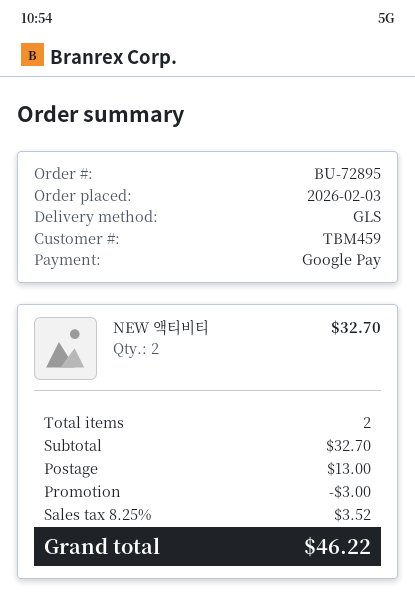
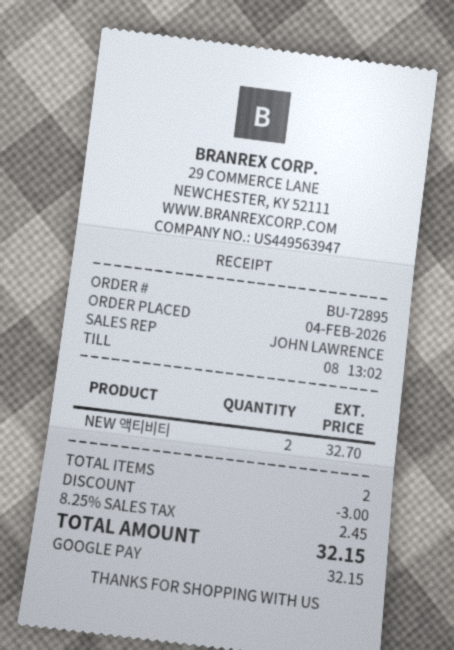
order date: 2026-02-03 -> 2026-02-04
shipping: 13.00 -> none
tax: 8.25% = 3.52 -> 8.25% = 2.45
total: 46.22 -> 32.15

